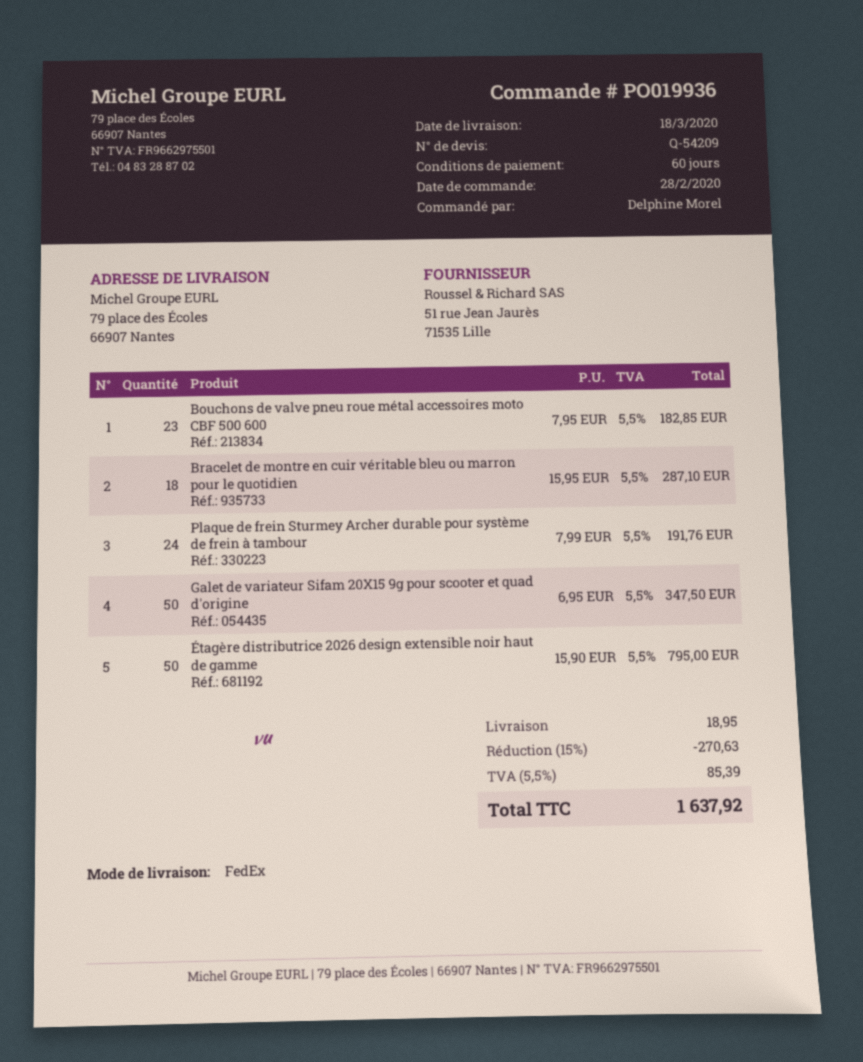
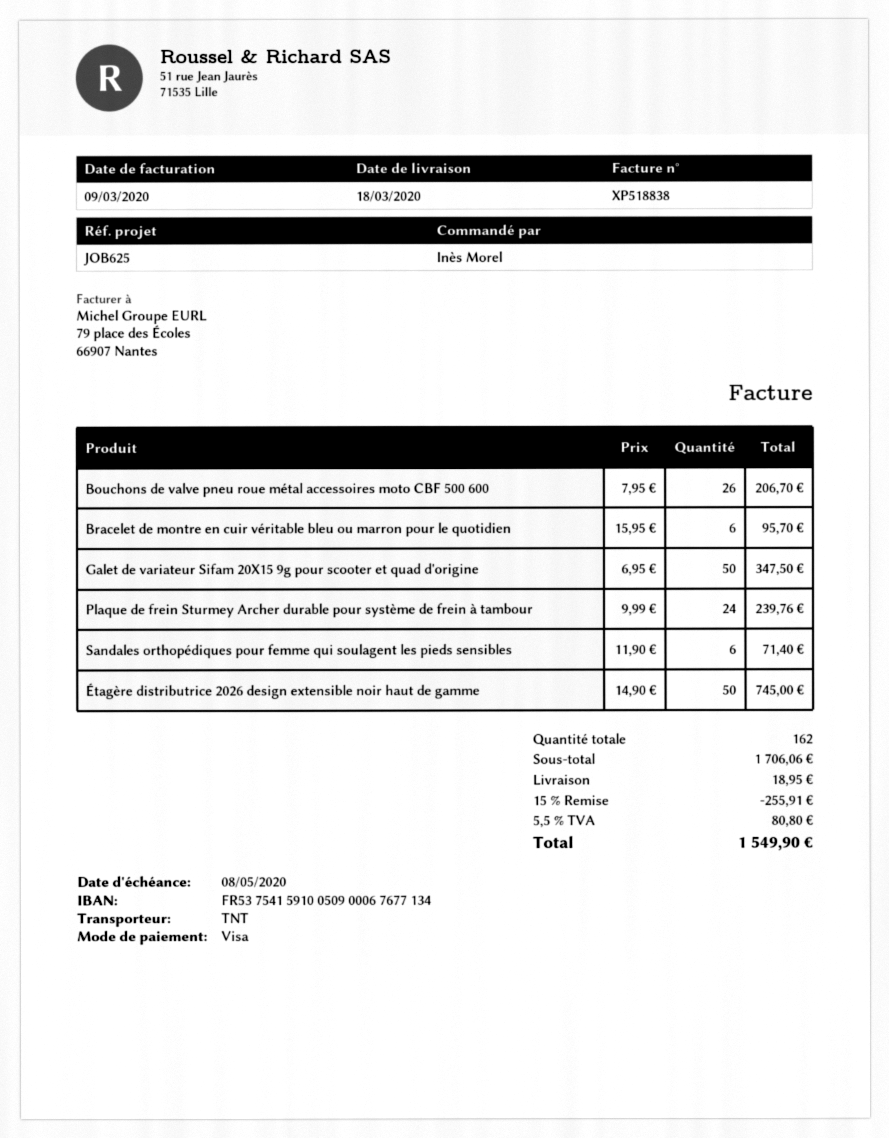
ordered by: Delphine Morel -> Inès Morel
shipping method: FedEx -> TNT
Bouchons de valve pneu roue métal accessoires moto CBF 500 600: 23 x 7.95 = 182.85 -> 26 x 7.95 = 206.70
Bracelet de montre en cuir véritable bleu ou marron pour le quotidien: 18 x 15.95 = 287.10 -> 6 x 15.95 = 95.70
Plaque de frein Sturmey Archer durable pour système de frein à tambour: 24 x 7.99 = 191.76 -> 24 x 9.99 = 239.76
Étagère distributrice 2026 design extensible noir haut de gamme: 50 x 15.90 = 795.00 -> 50 x 14.90 = 745.00
Sandales orthopédiques pour femme qui soulagent les pieds sensibles: none -> 6 x 11.90 = 71.40
discount: 15% = 270.63 -> 15% = 255.91
tax: 5.5% = 85.39 -> 5.5% = 80.80
total: 1637.92 -> 1549.90

